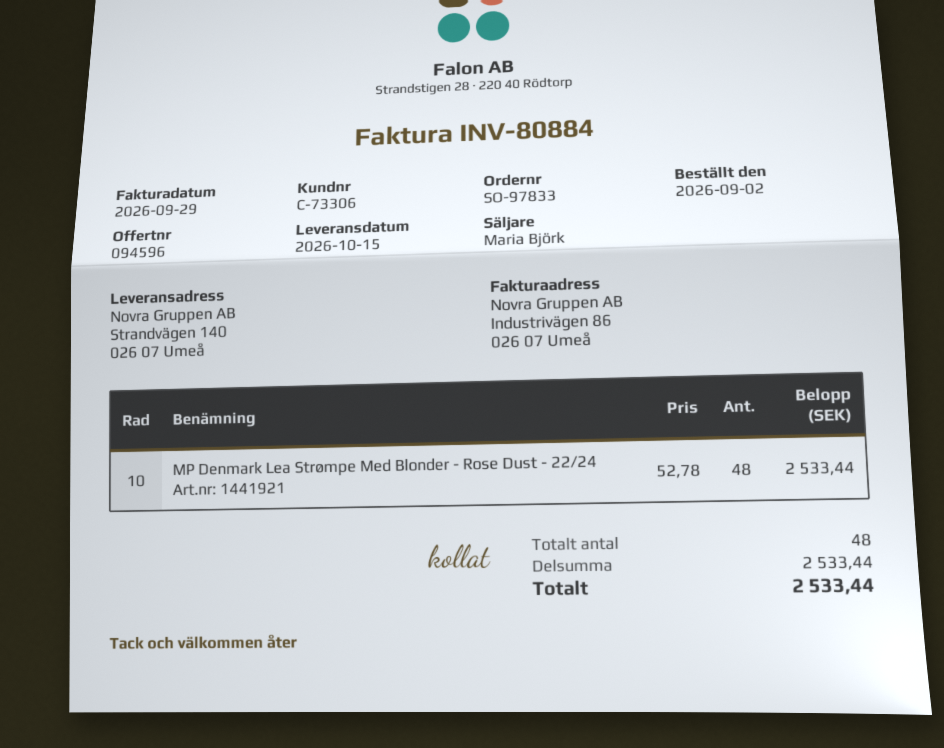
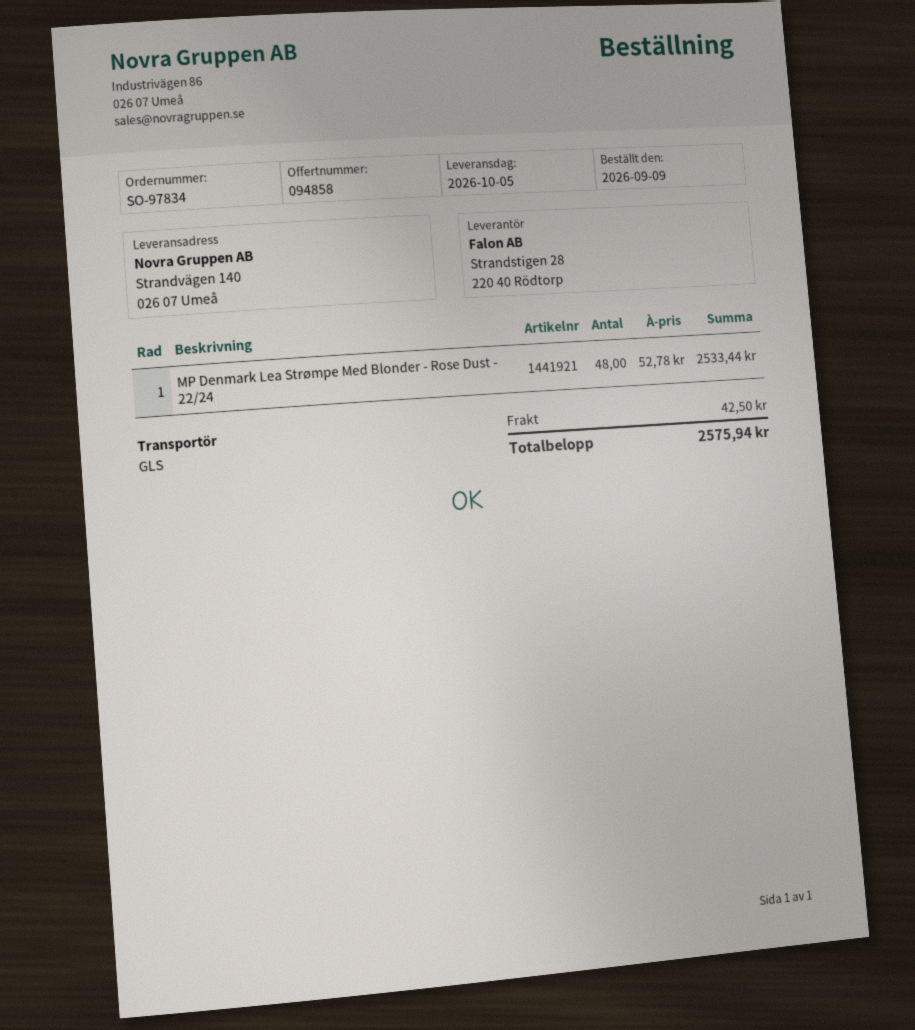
quote number: 094596 -> 094858
order number: SO-97833 -> SO-97834
order date: 2026-09-02 -> 2026-09-09
delivery date: 2026-10-15 -> 2026-10-05
shipping: none -> 42.50
total: 2533.44 -> 2575.94

